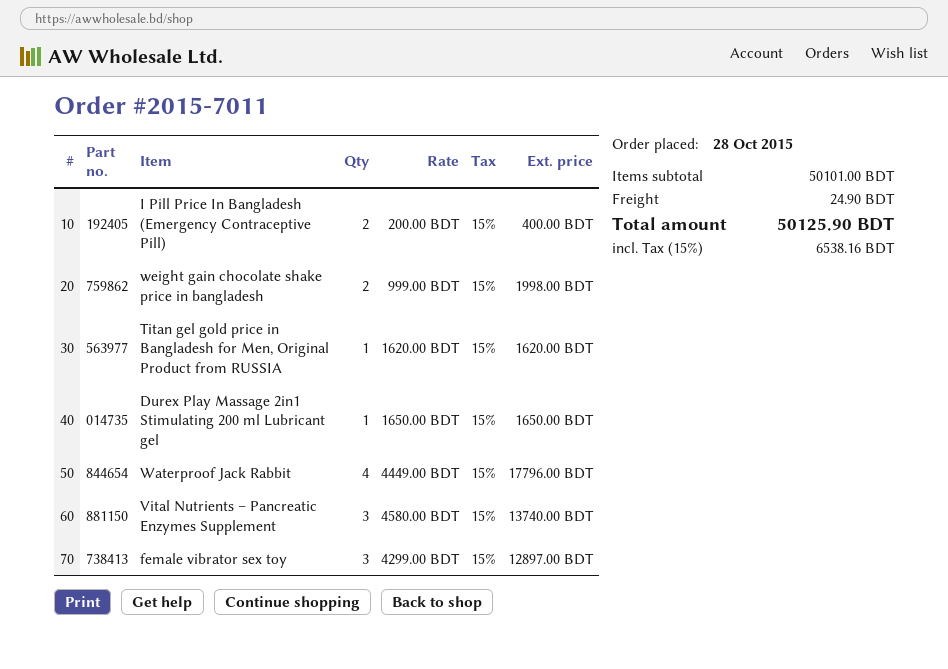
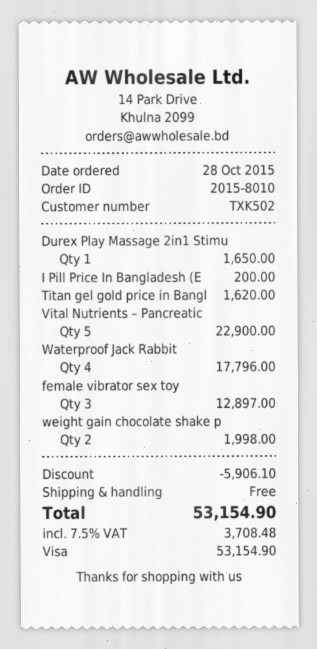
order number: 2015-7011 -> 2015-8010
I Pill Price In Bangladesh (Emergency Contraceptive Pill): 2 for 400.00 -> 1 for 200.00
Vital Nutrients – Pancreatic Enzymes Supplement: 3 for 13740.00 -> 5 for 22900.00
discount: none -> 5906.10
shipping: 24.90 -> 0.00
tax: 15% = 6538.16 -> 7.5% = 3708.48
total: 50125.90 -> 53154.90

